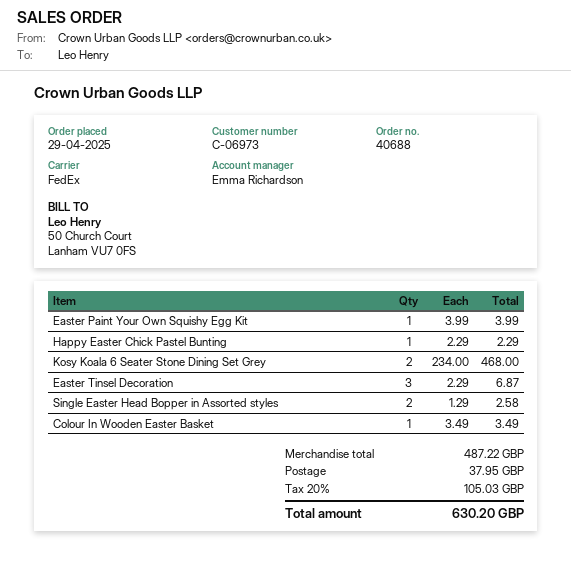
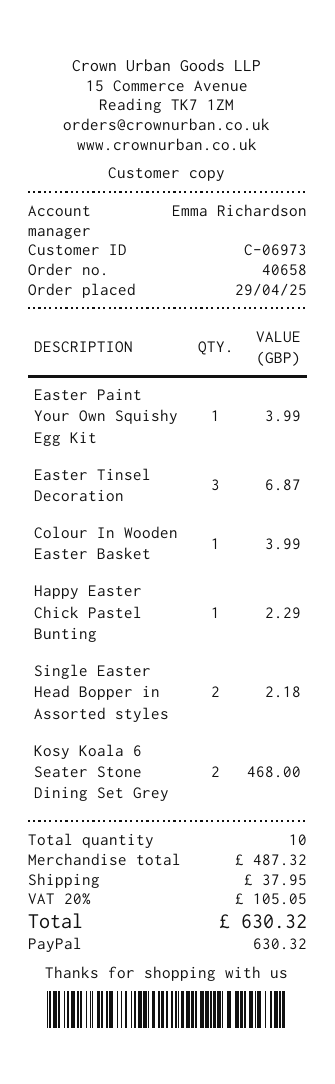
order number: 40688 -> 40658
Single Easter Head Bopper in Assorted styles: 2 for 2.58 -> 2 for 2.18
Colour In Wooden Easter Basket: 1 for 3.49 -> 1 for 3.99
subtotal: 487.22 -> 487.32
tax: 20% = 105.03 -> 20% = 105.05
total: 630.20 -> 630.32

